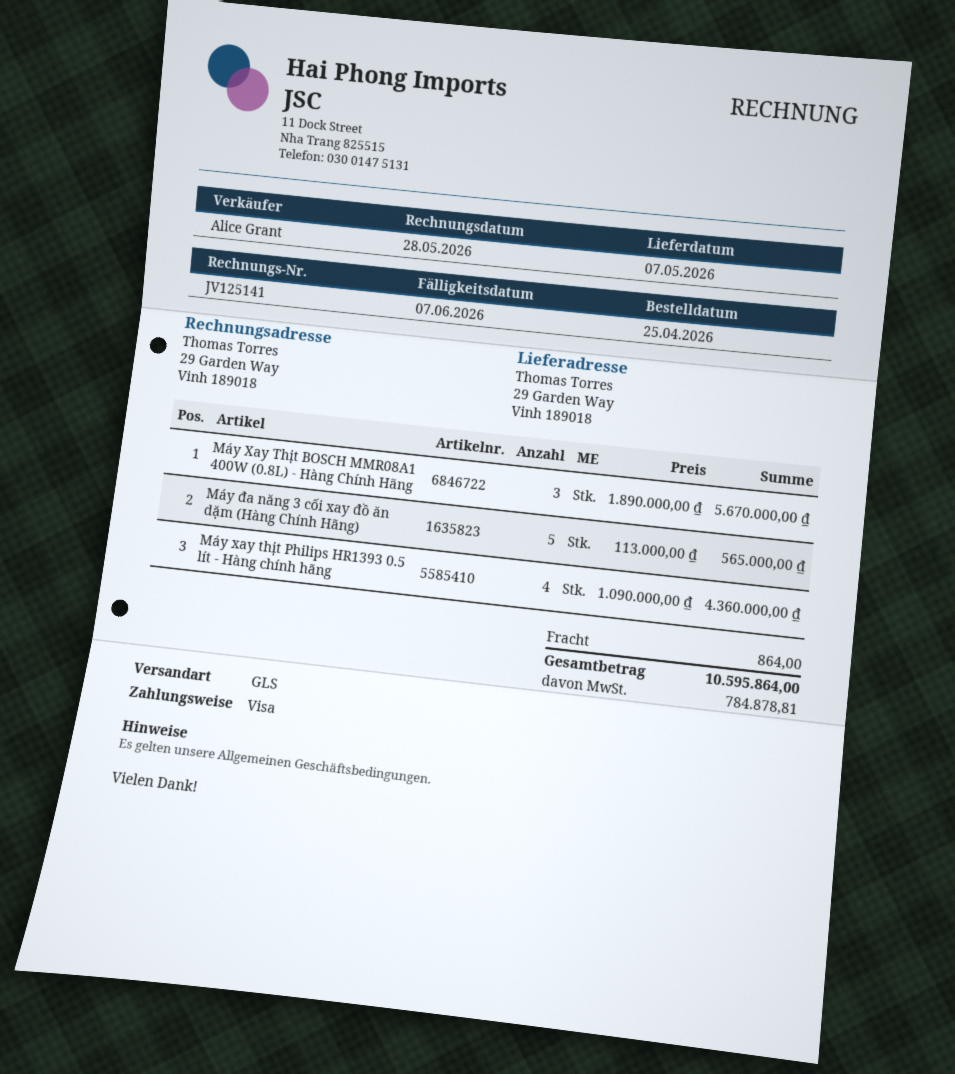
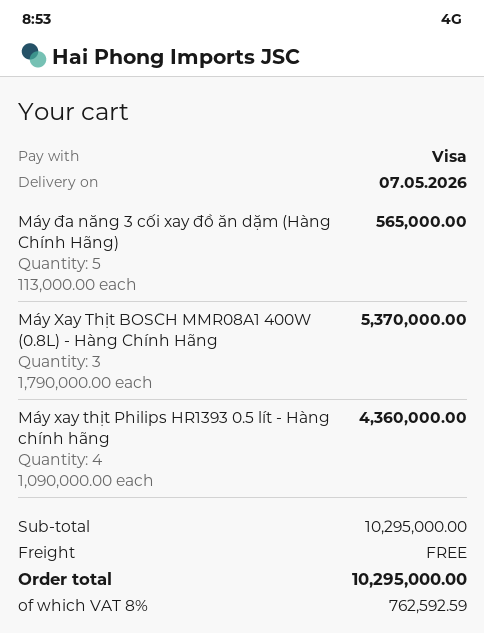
Máy Xay Thịt BOSCH MMR08A1 400W (0.8L) - Hàng Chính Hãng: 3 x 1890000.00 = 5670000.00 -> 3 x 1790000.00 = 5370000.00
shipping: 864.00 -> 0.00
tax: 784878.81 -> 762592.59
total: 10595864.00 -> 10295000.00

